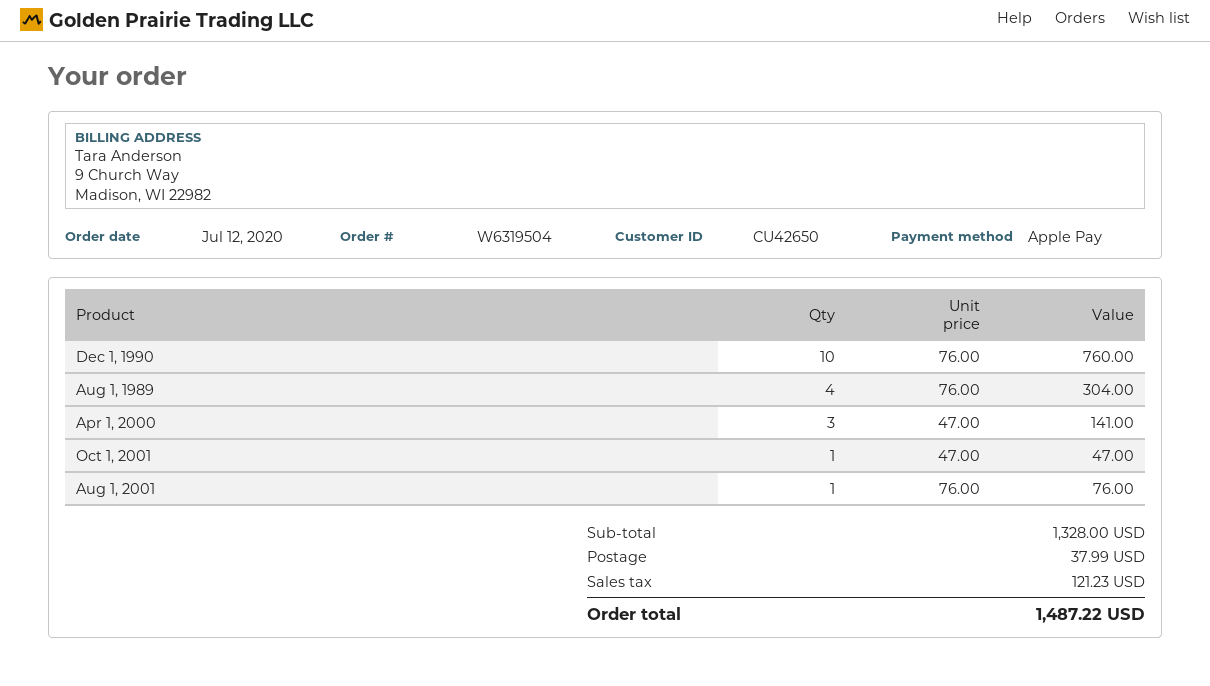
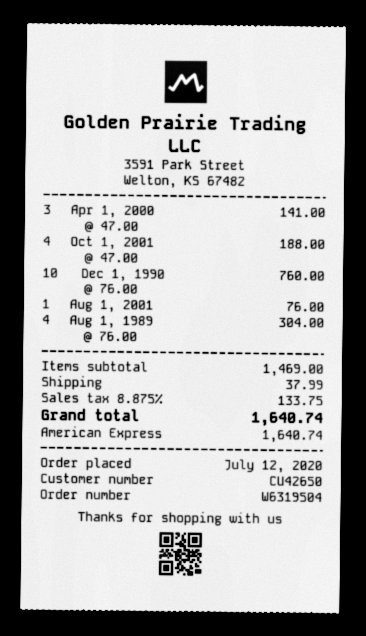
payment method: Apple Pay -> American Express
Oct 1, 2001: 1 x 47.00 = 47.00 -> 4 x 47.00 = 188.00
subtotal: 1328.00 -> 1469.00
tax: 121.23 -> 133.75
total: 1487.22 -> 1640.74

